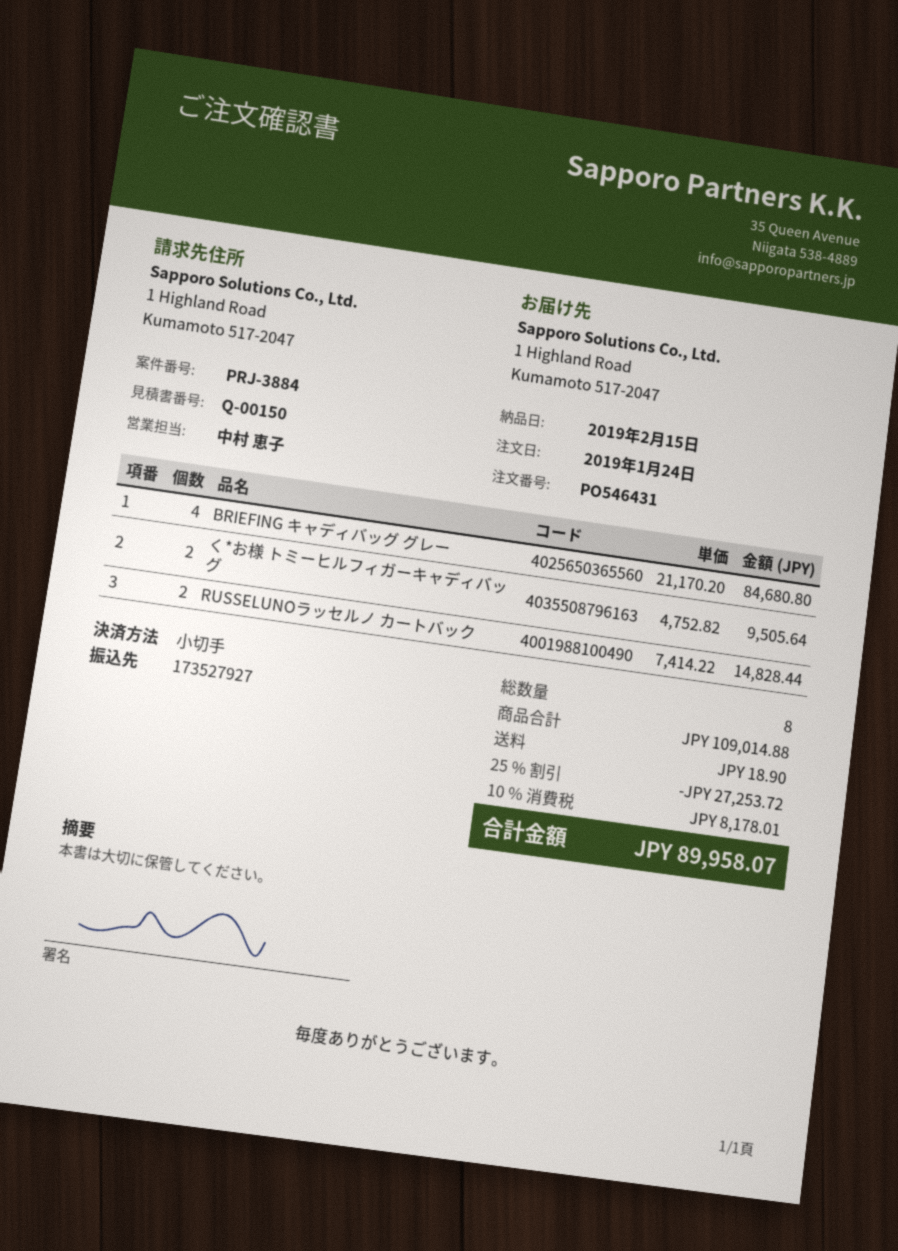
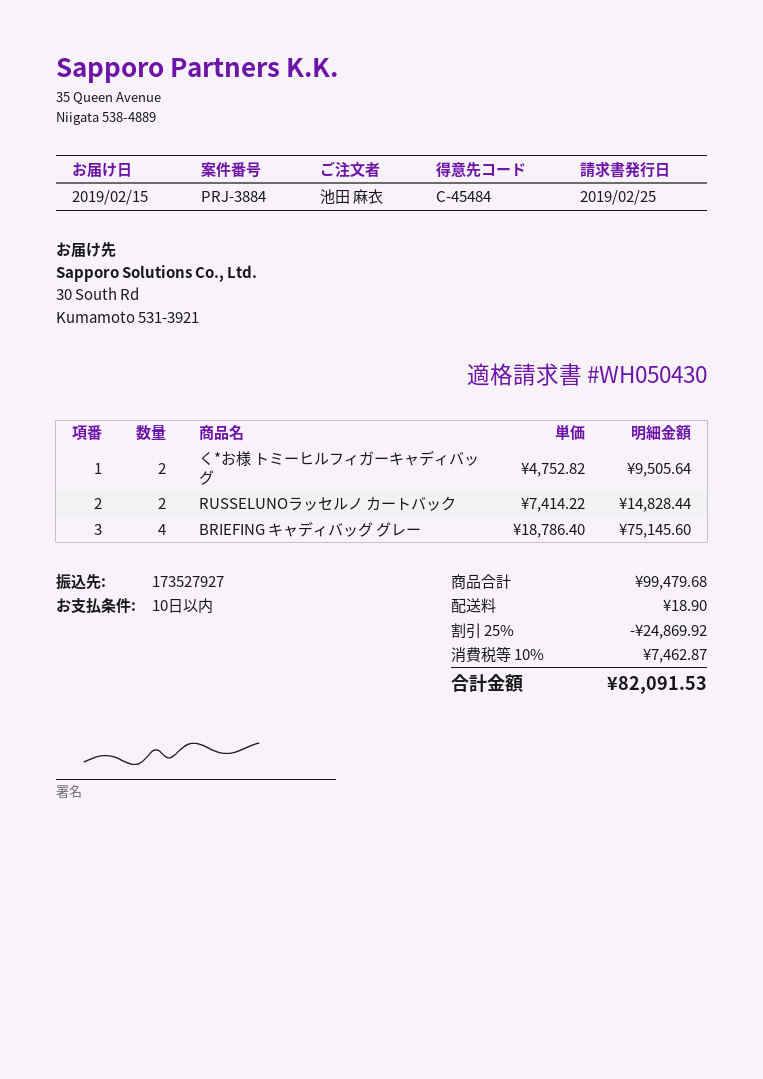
ship to: 1 Highland Road, Kumamoto 517-2047 -> 30 South Rd, Kumamoto 531-3921
BRIEFING キャディバッグ グレー: 4 x 21170.20 = 84680.80 -> 4 x 18786.40 = 75145.60
subtotal: 109014.88 -> 99479.68
discount: 25% = 27253.72 -> 25% = 24869.92
tax: 10% = 8178.01 -> 10% = 7462.87
total: 89958.07 -> 82091.53

